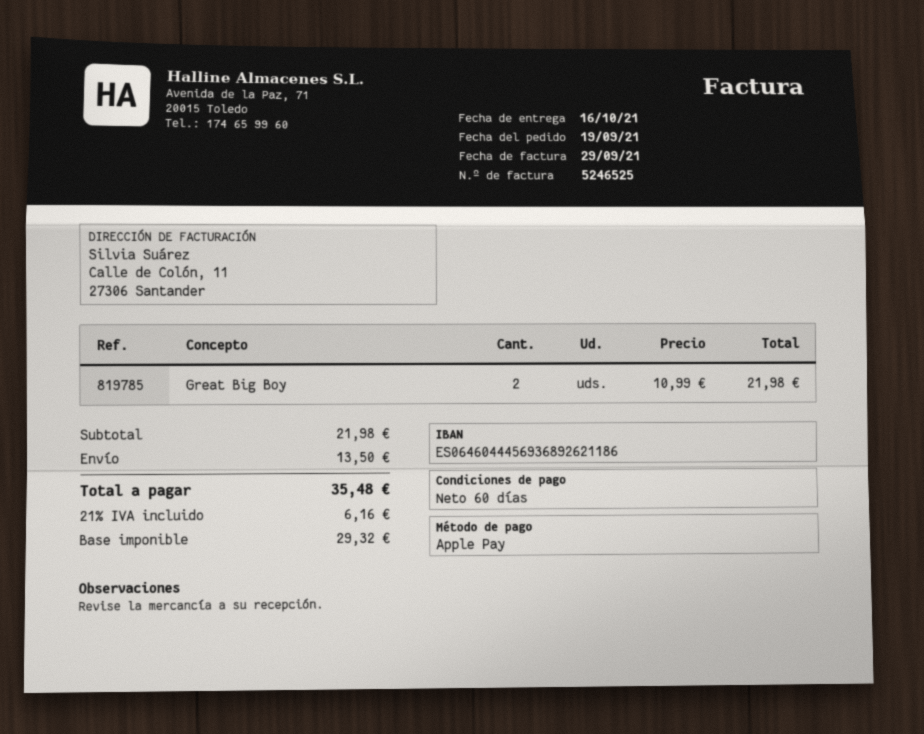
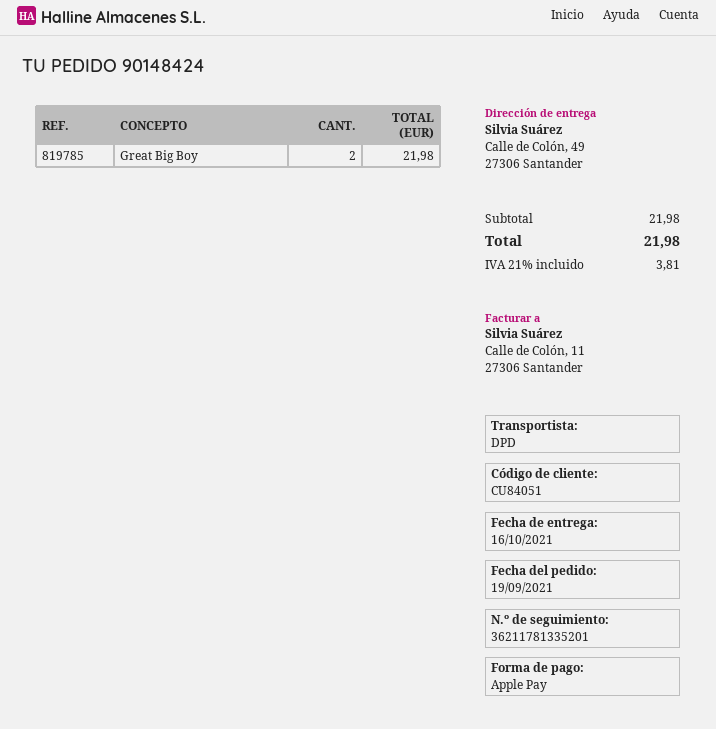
shipping: 13.50 -> none
tax: 21% = 6.16 -> 21% = 3.81
total: 35.48 -> 21.98

